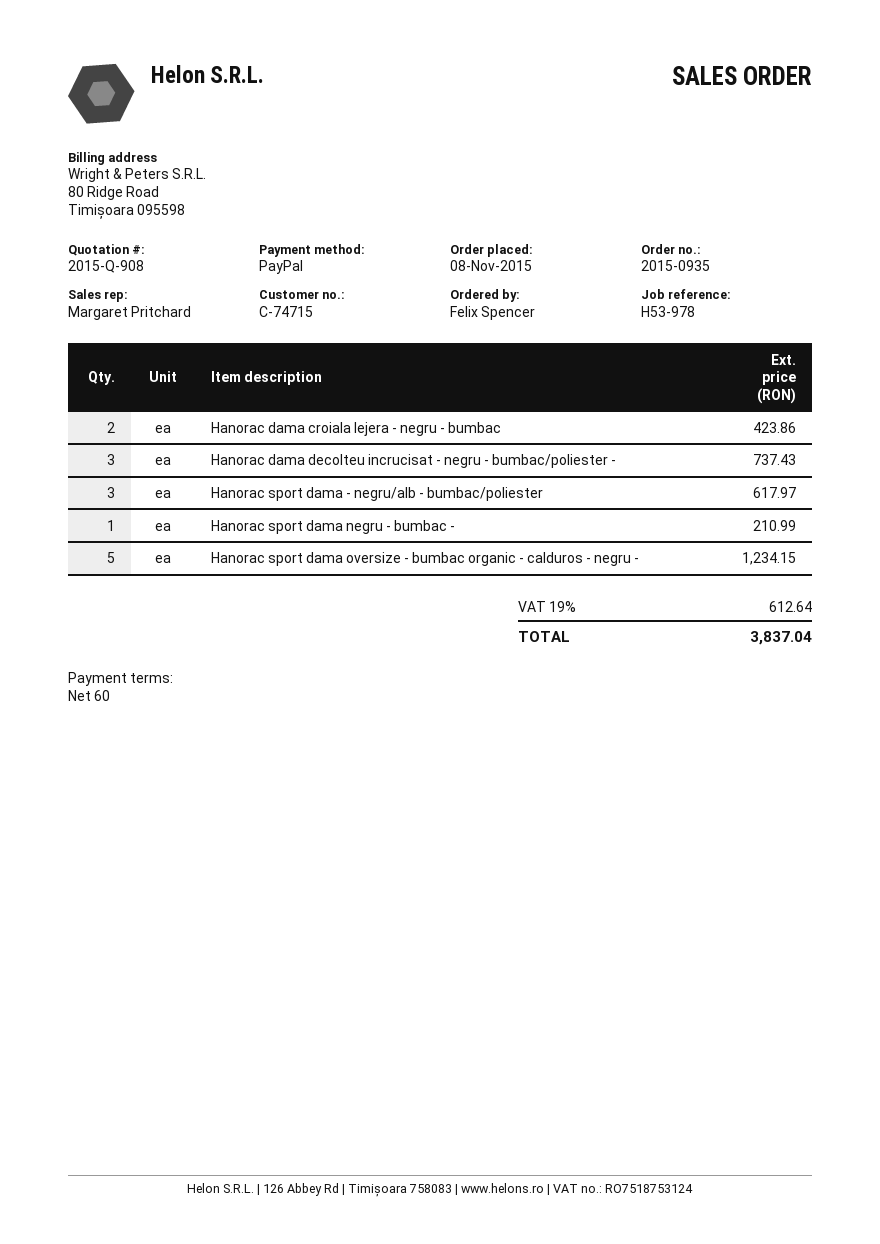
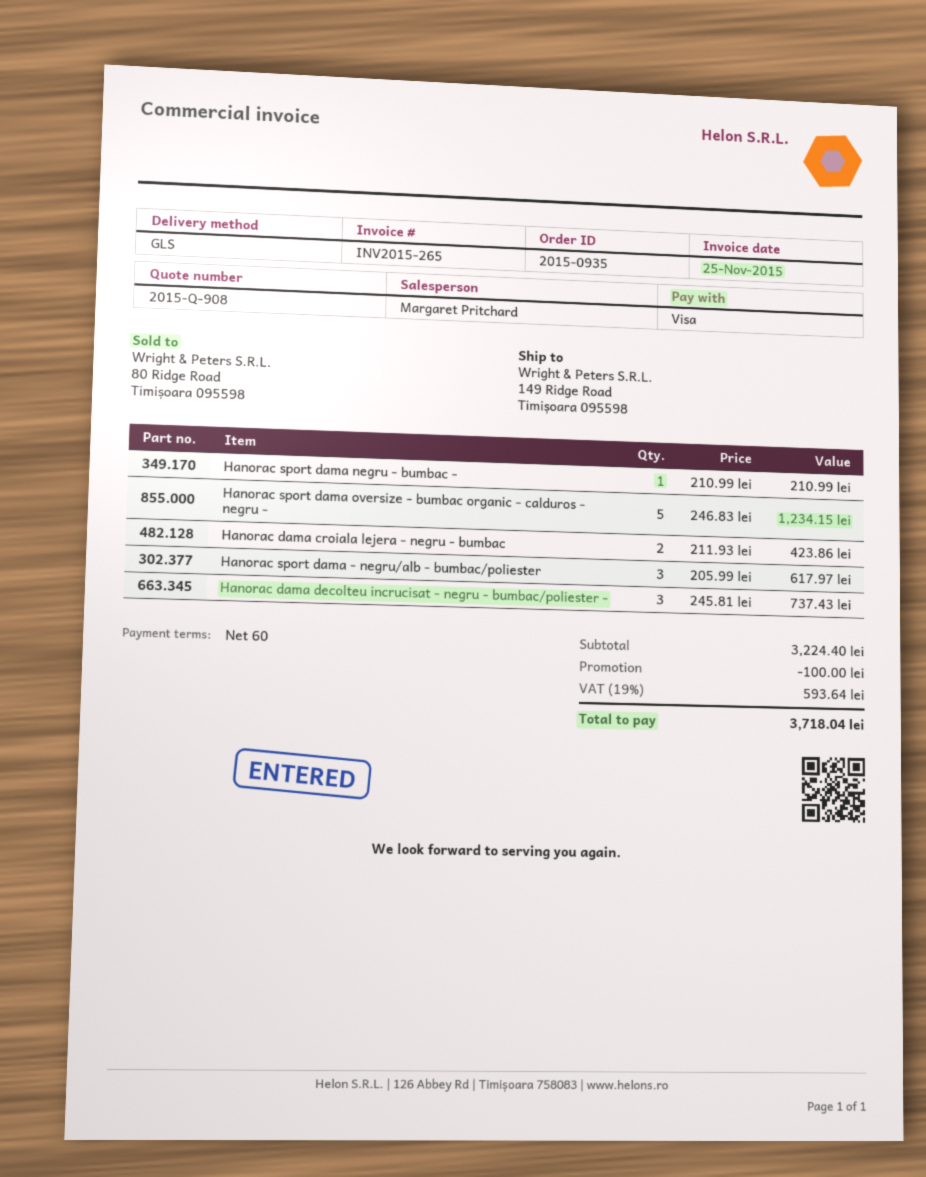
payment method: PayPal -> Visa
discount: none -> 100.00
tax: 19% = 612.64 -> 19% = 593.64
total: 3837.04 -> 3718.04

